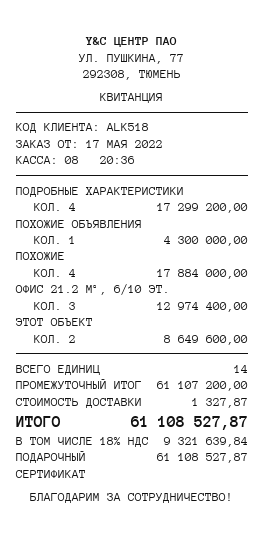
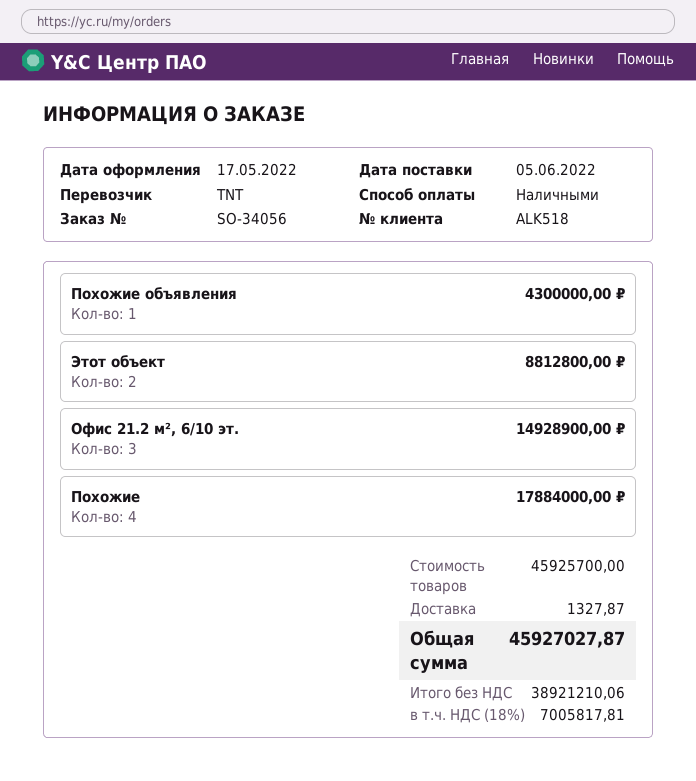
payment method: gift card -> cash
ПОДРОБНЫЕ ХАРАКТЕРИСТИКИ: 4 for 17299200.00 -> none
ОФИС 21.2 М², 6/10 ЭТ.: 3 for 12974400.00 -> 3 for 14928900.00
ЭТОТ ОБЪЕКТ: 2 for 8649600.00 -> 2 for 8812800.00
subtotal: 61107200.00 -> 45925700.00
tax: 18% = 9321639.84 -> 18% = 7005817.81
total: 61108527.87 -> 45927027.87

